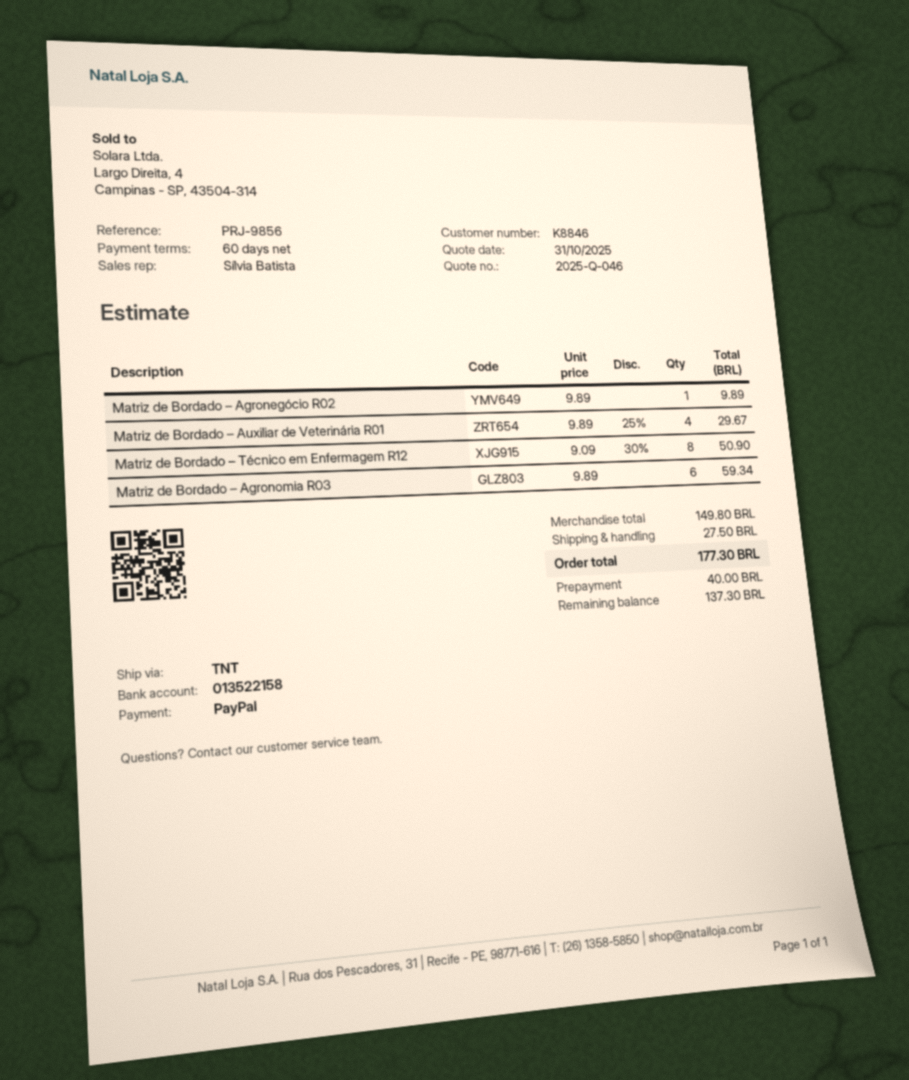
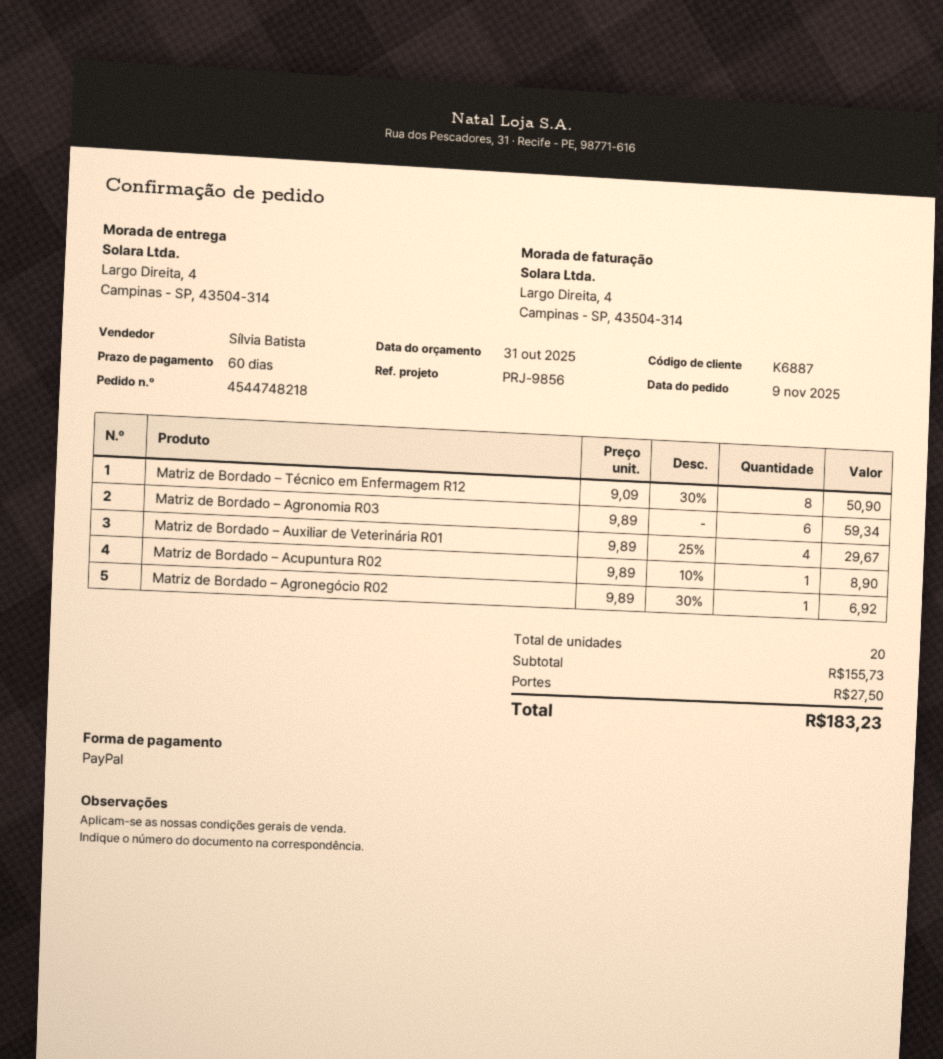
customer number: K8846 -> K6887
Matriz de Bordado – Agronegócio R02: 1 x 9.89 = 9.89 -> 1 x 9.89 - 30% = 6.92
Matriz de Bordado – Acupuntura R02: none -> 1 x 9.89 - 10% = 8.90
subtotal: 149.80 -> 155.73
total: 177.30 -> 183.23

